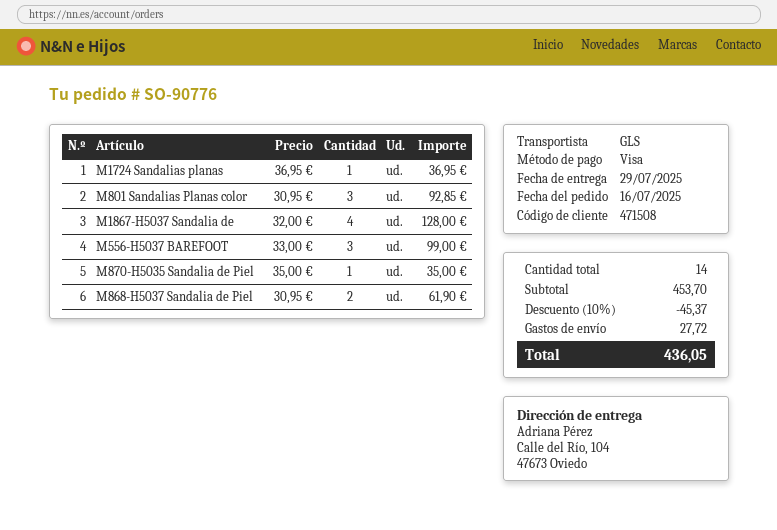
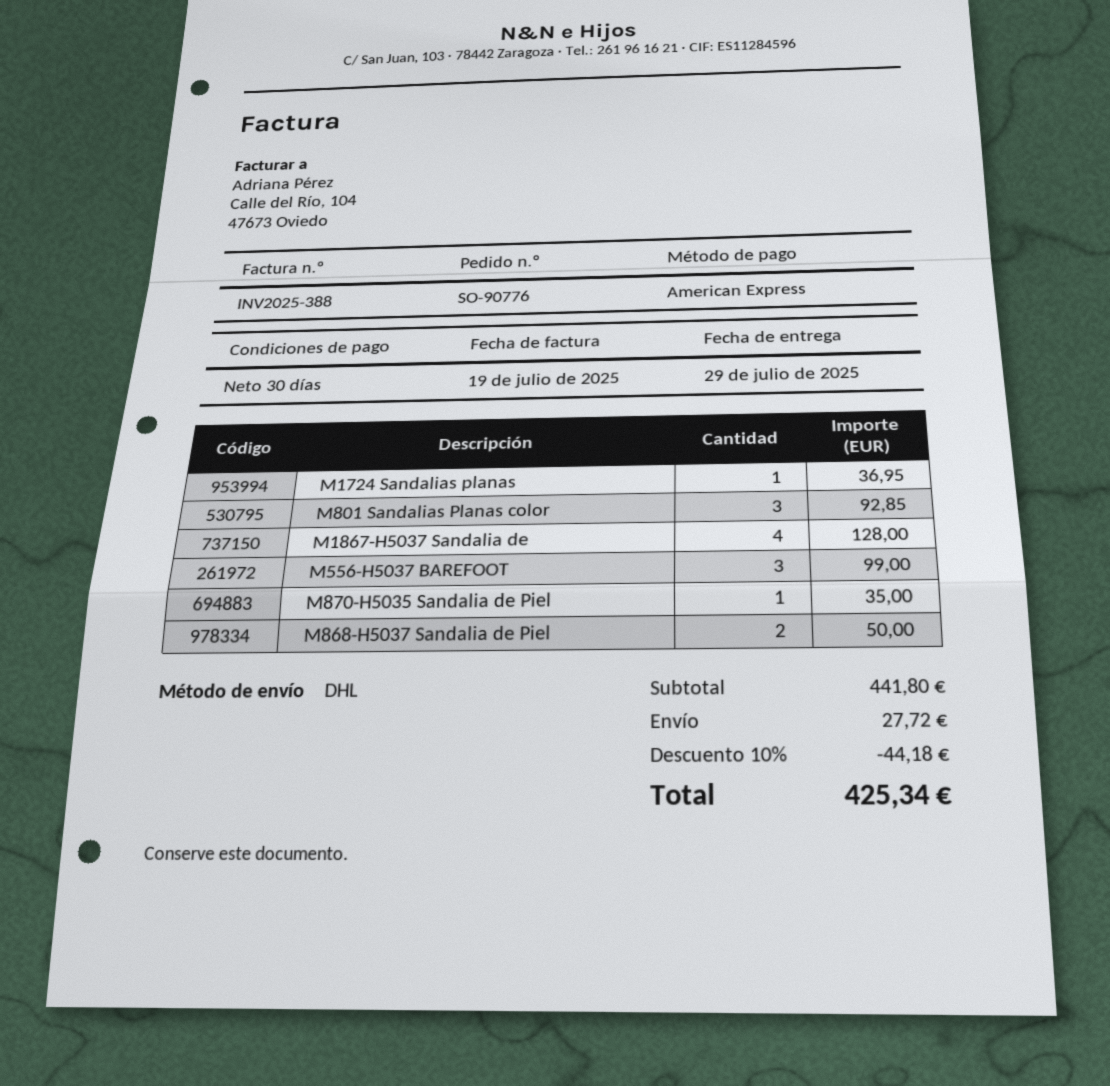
payment method: Visa -> American Express
shipping method: GLS -> DHL
M868-H5037 Sandalia de Piel: 2 for 61.90 -> 2 for 50.00
subtotal: 453.70 -> 441.80
discount: 10% = 45.37 -> 10% = 44.18
total: 436.05 -> 425.34

